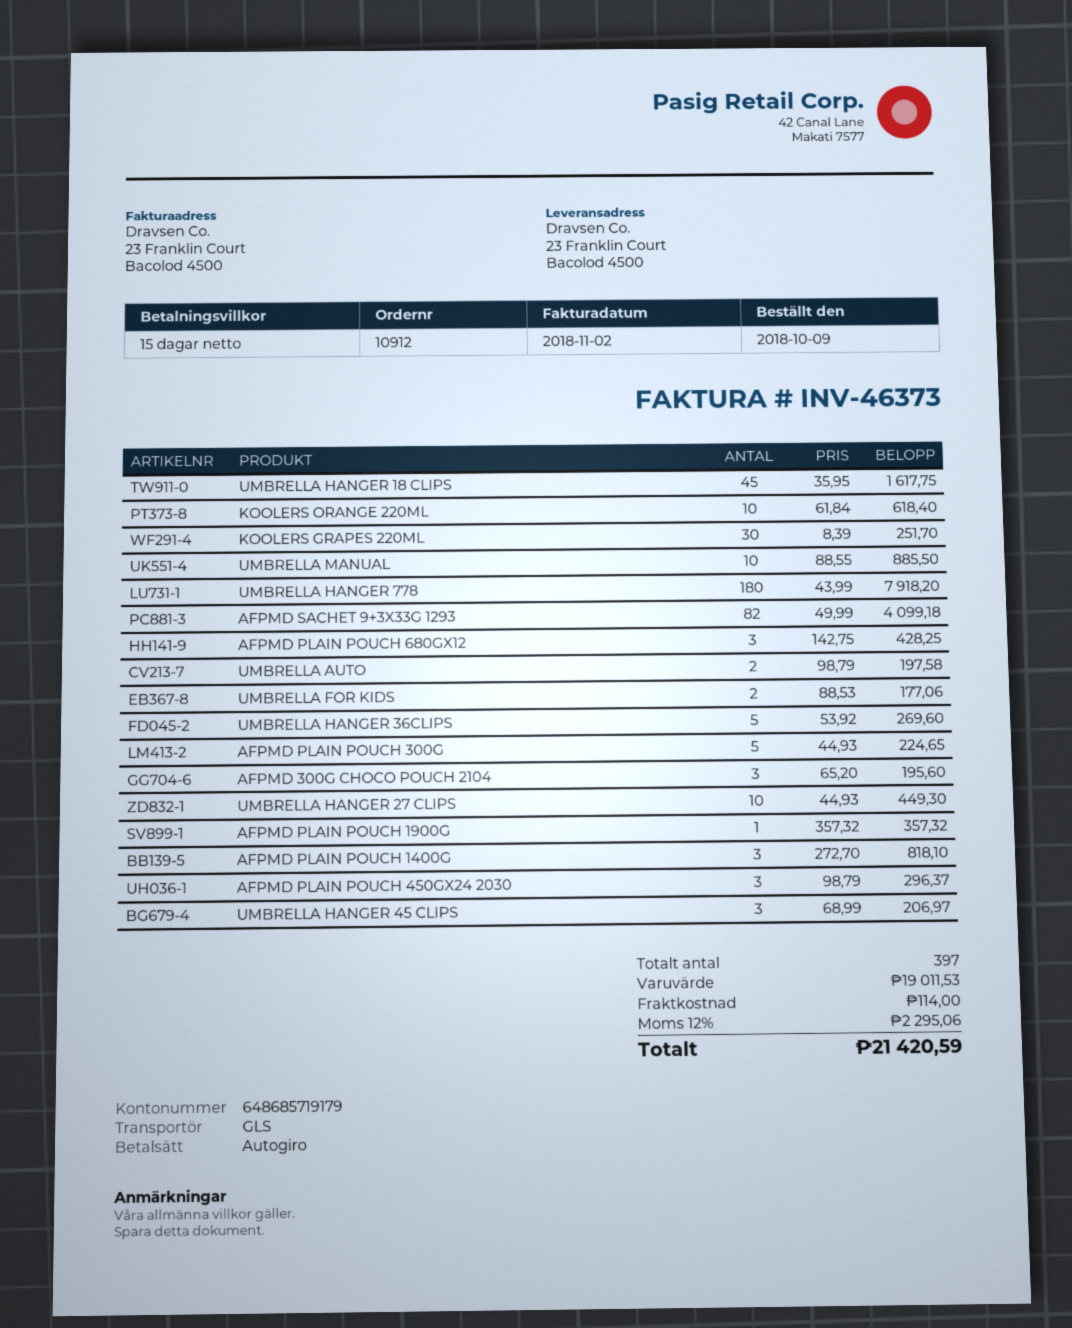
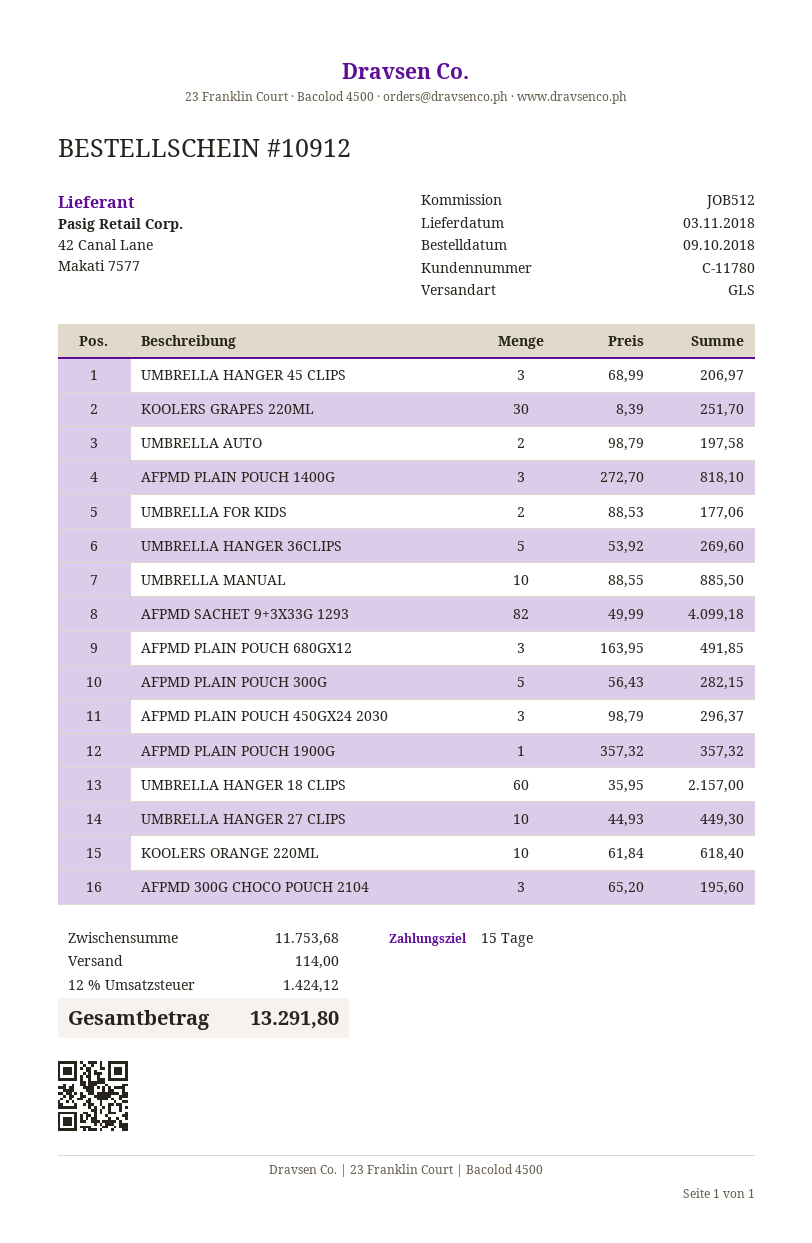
UMBRELLA HANGER 18 CLIPS: 45 x 35.95 = 1617.75 -> 60 x 35.95 = 2157.00
UMBRELLA HANGER 778: 180 x 43.99 = 7918.20 -> none
AFPMD PLAIN POUCH 680GX12: 3 x 142.75 = 428.25 -> 3 x 163.95 = 491.85
AFPMD PLAIN POUCH 300G: 5 x 44.93 = 224.65 -> 5 x 56.43 = 282.15
subtotal: 19011.53 -> 11753.68
tax: 12% = 2295.06 -> 12% = 1424.12
total: 21420.59 -> 13291.80

